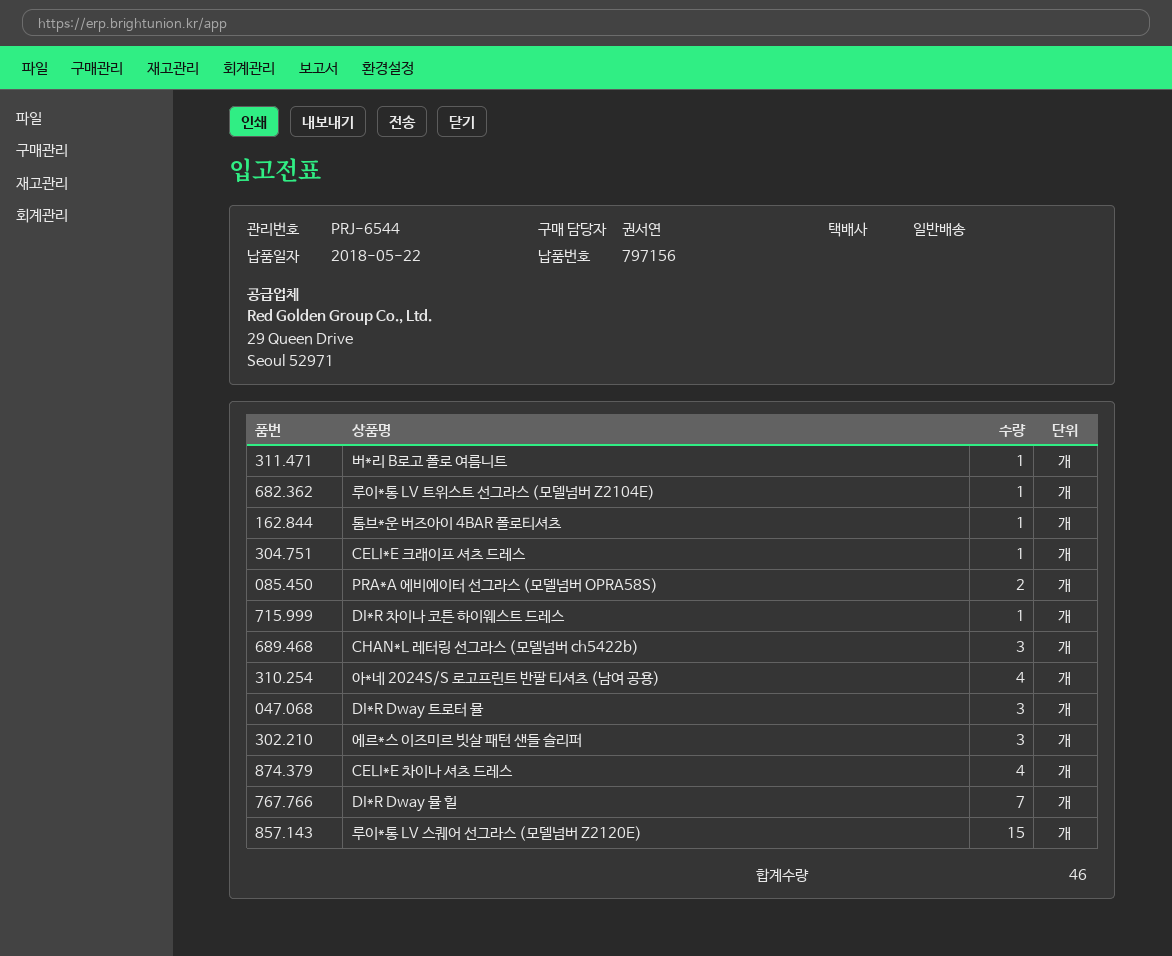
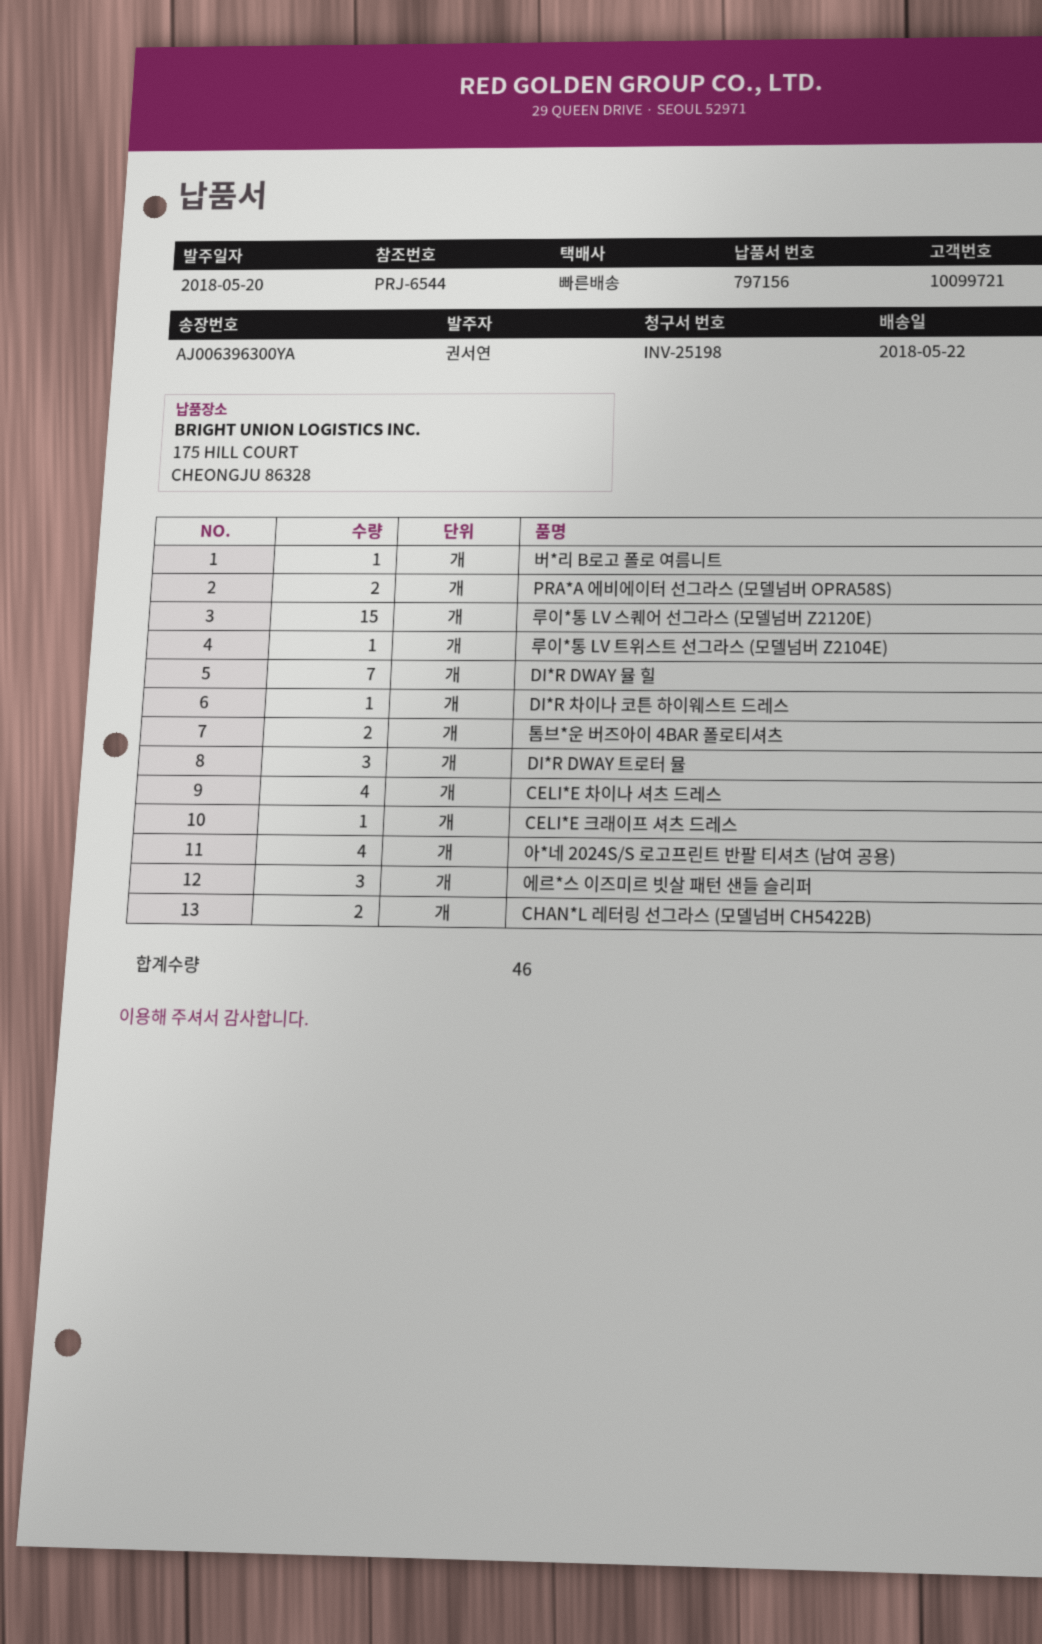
shipping method: standard -> express
톰브*운 버즈아이 4BAR 폴로티셔츠: 1 -> 2
CHAN*L 레터링 선그라스 (모델넘버 ch5422b): 3 -> 2

